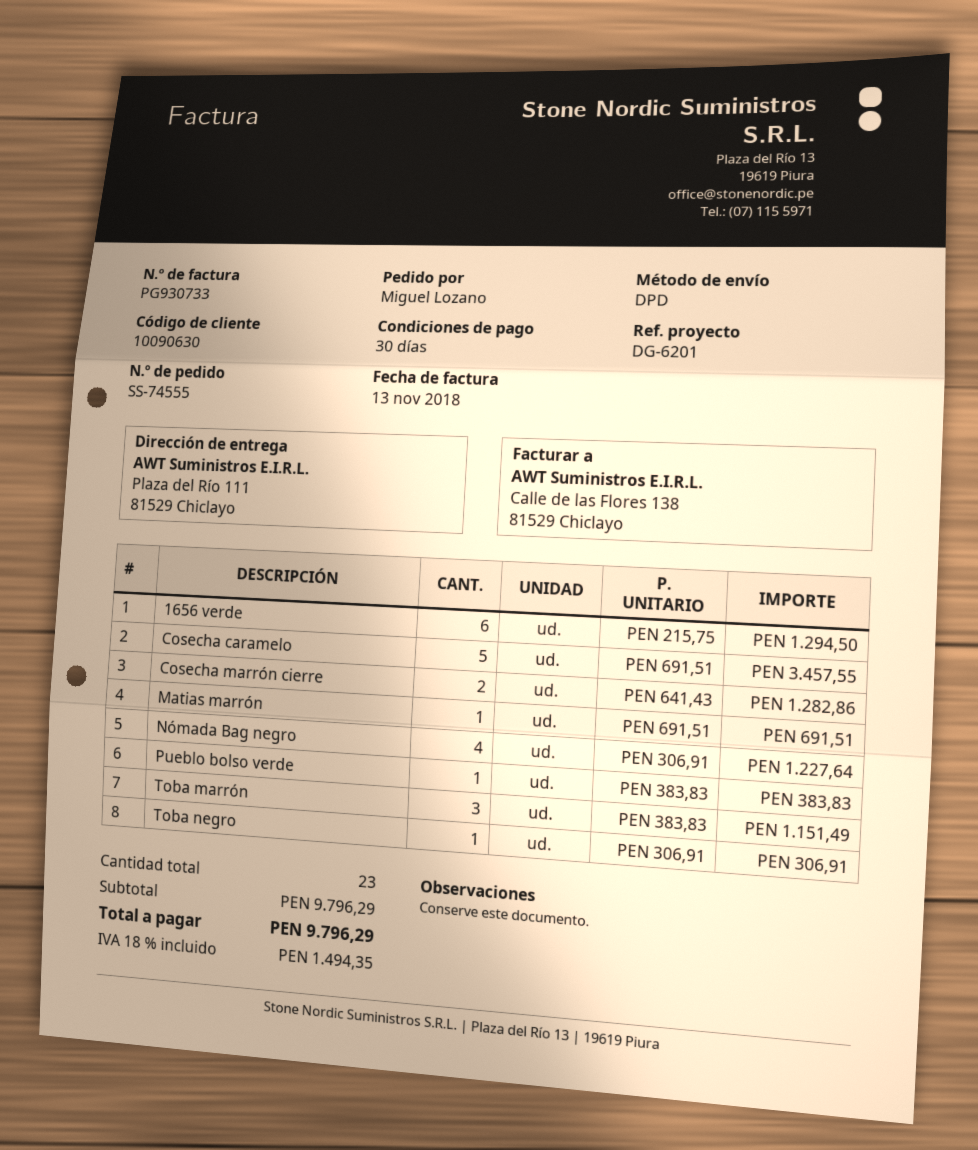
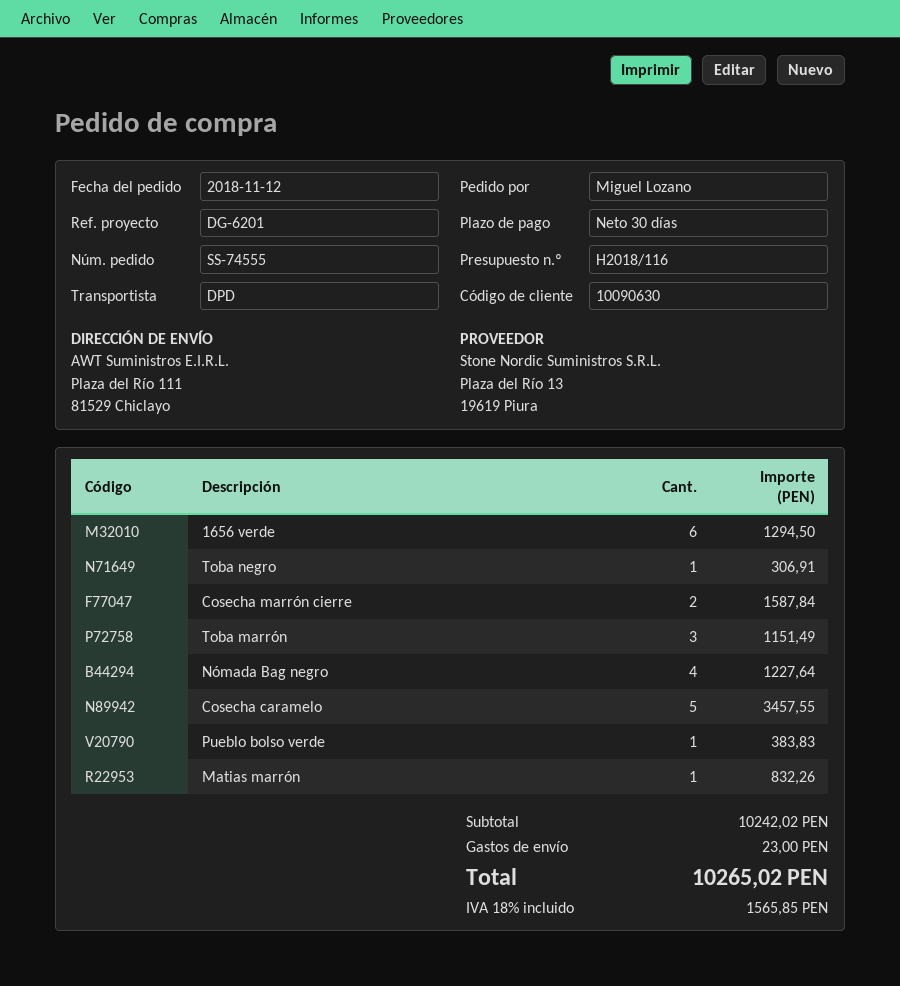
Cosecha marrón cierre: 2 for 1282.86 -> 2 for 1587.84
Matias marrón: 1 for 691.51 -> 1 for 832.26
subtotal: 9796.29 -> 10242.02
shipping: none -> 23.00
tax: 18% = 1494.35 -> 18% = 1565.85
total: 9796.29 -> 10265.02

